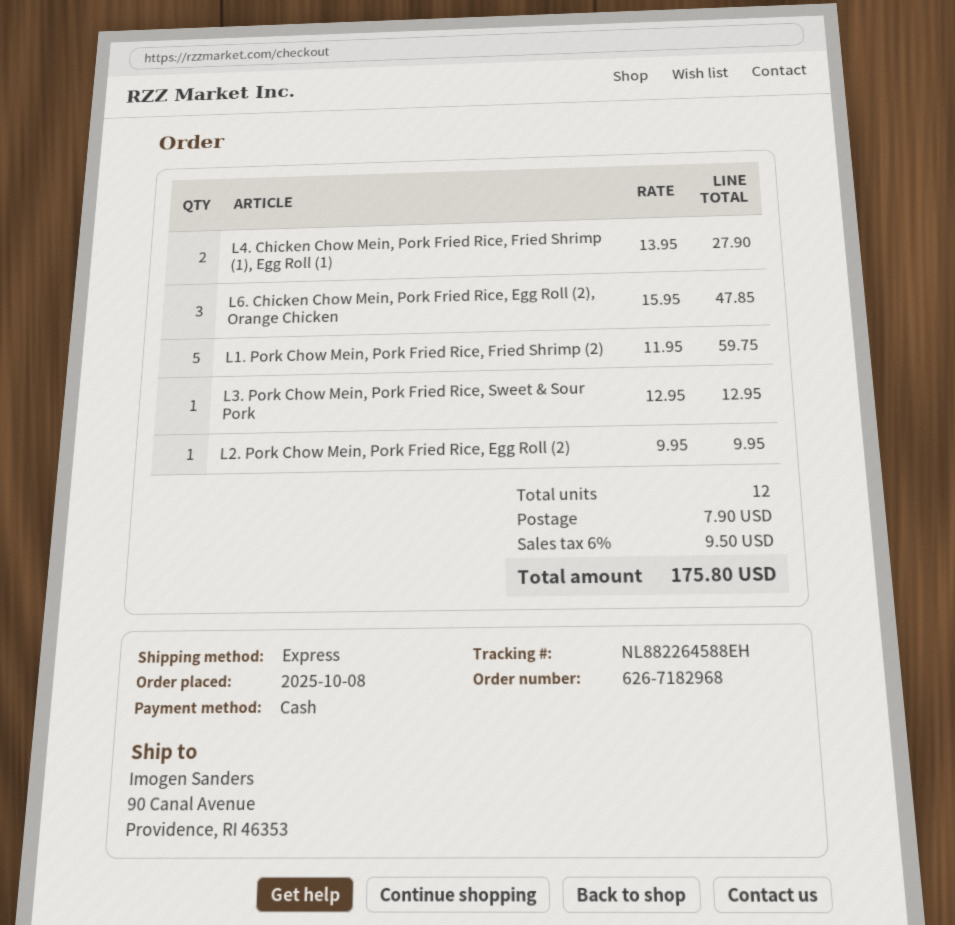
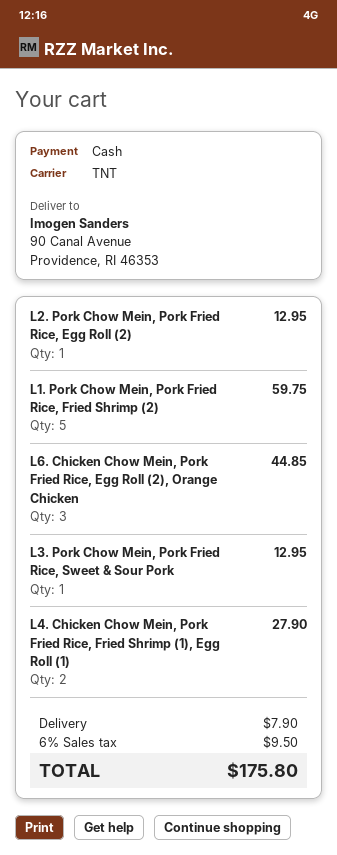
shipping method: express -> TNT
L6. Chicken Chow Mein, Pork Fried Rice, Egg Roll (2), Orange Chicken: 3 for 47.85 -> 3 for 44.85
L2. Pork Chow Mein, Pork Fried Rice, Egg Roll (2): 1 for 9.95 -> 1 for 12.95

